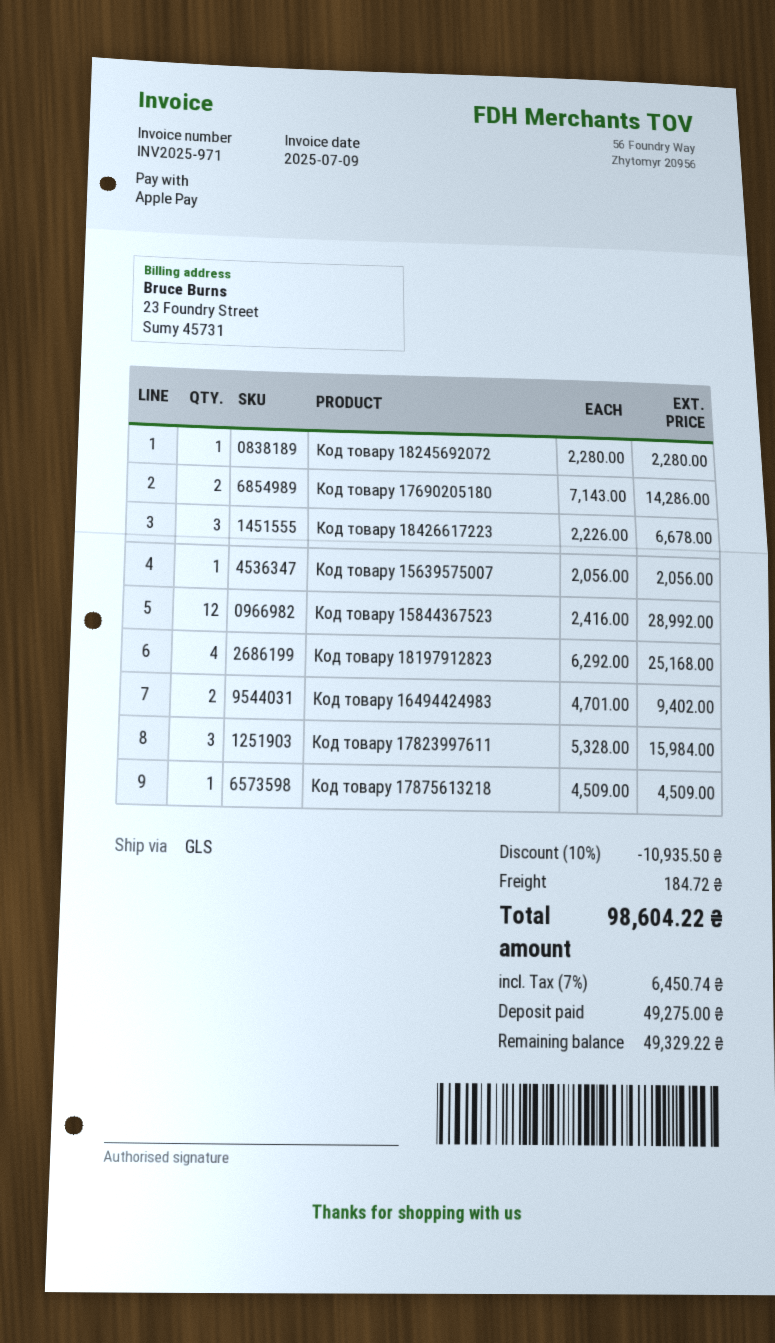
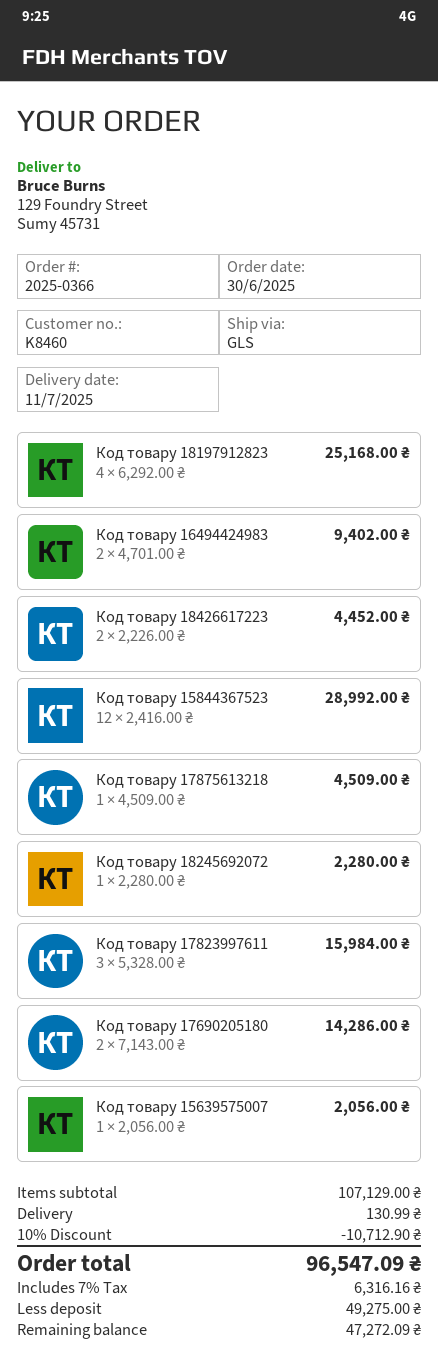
Код товару 18426617223: 3 x 2226.00 = 6678.00 -> 2 x 2226.00 = 4452.00
discount: 10% = 10935.50 -> 10% = 10712.90
shipping: 184.72 -> 130.99
tax: 7% = 6450.74 -> 7% = 6316.16
total: 98604.22 -> 96547.09
balance: 49329.22 -> 47272.09

